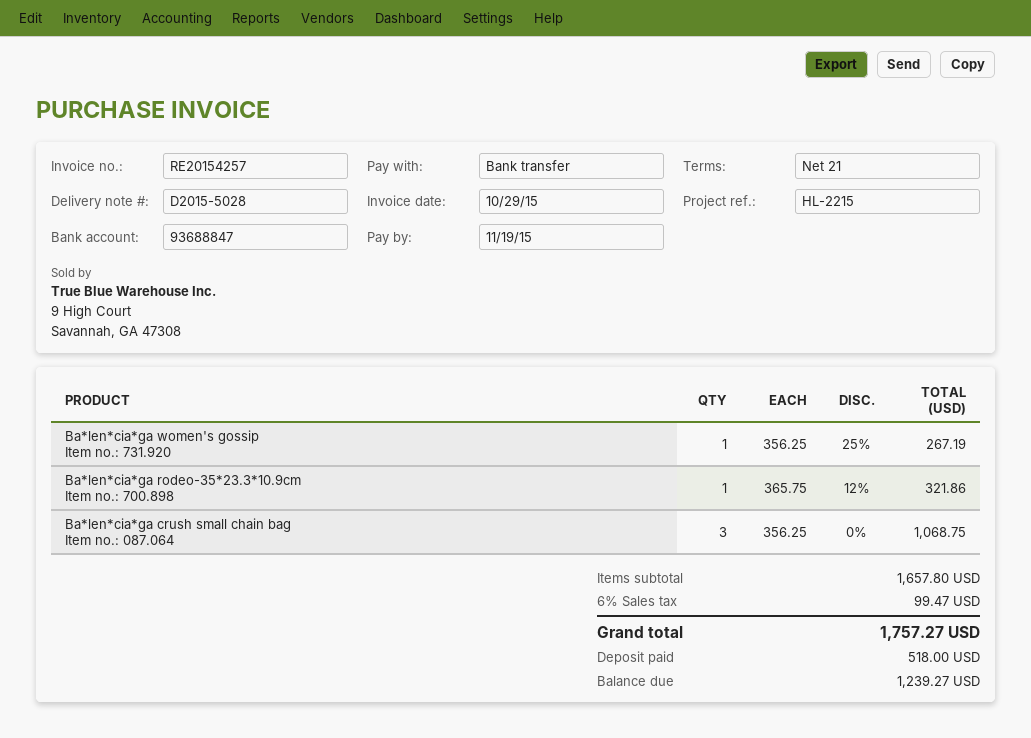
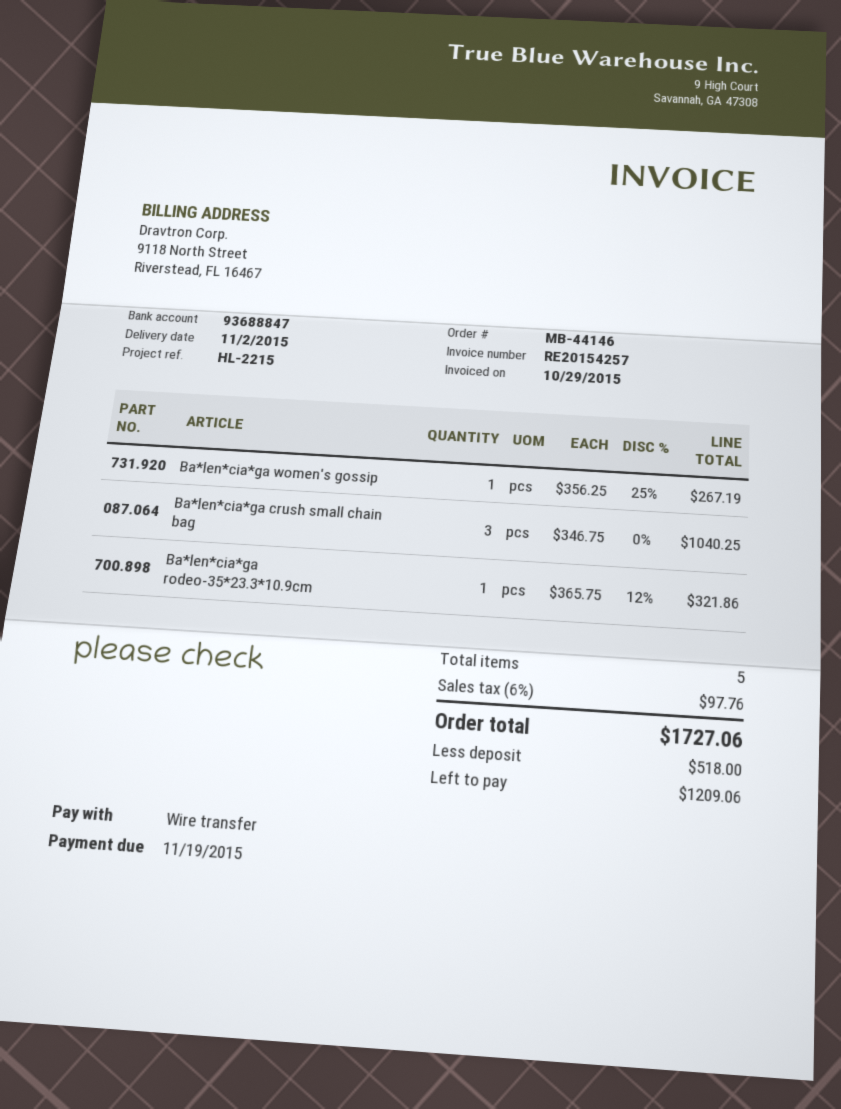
Ba*len*cia*ga crush small chain bag: 3 x 356.25 = 1068.75 -> 3 x 346.75 = 1040.25
tax: 6% = 99.47 -> 6% = 97.76
total: 1757.27 -> 1727.06
balance: 1239.27 -> 1209.06

